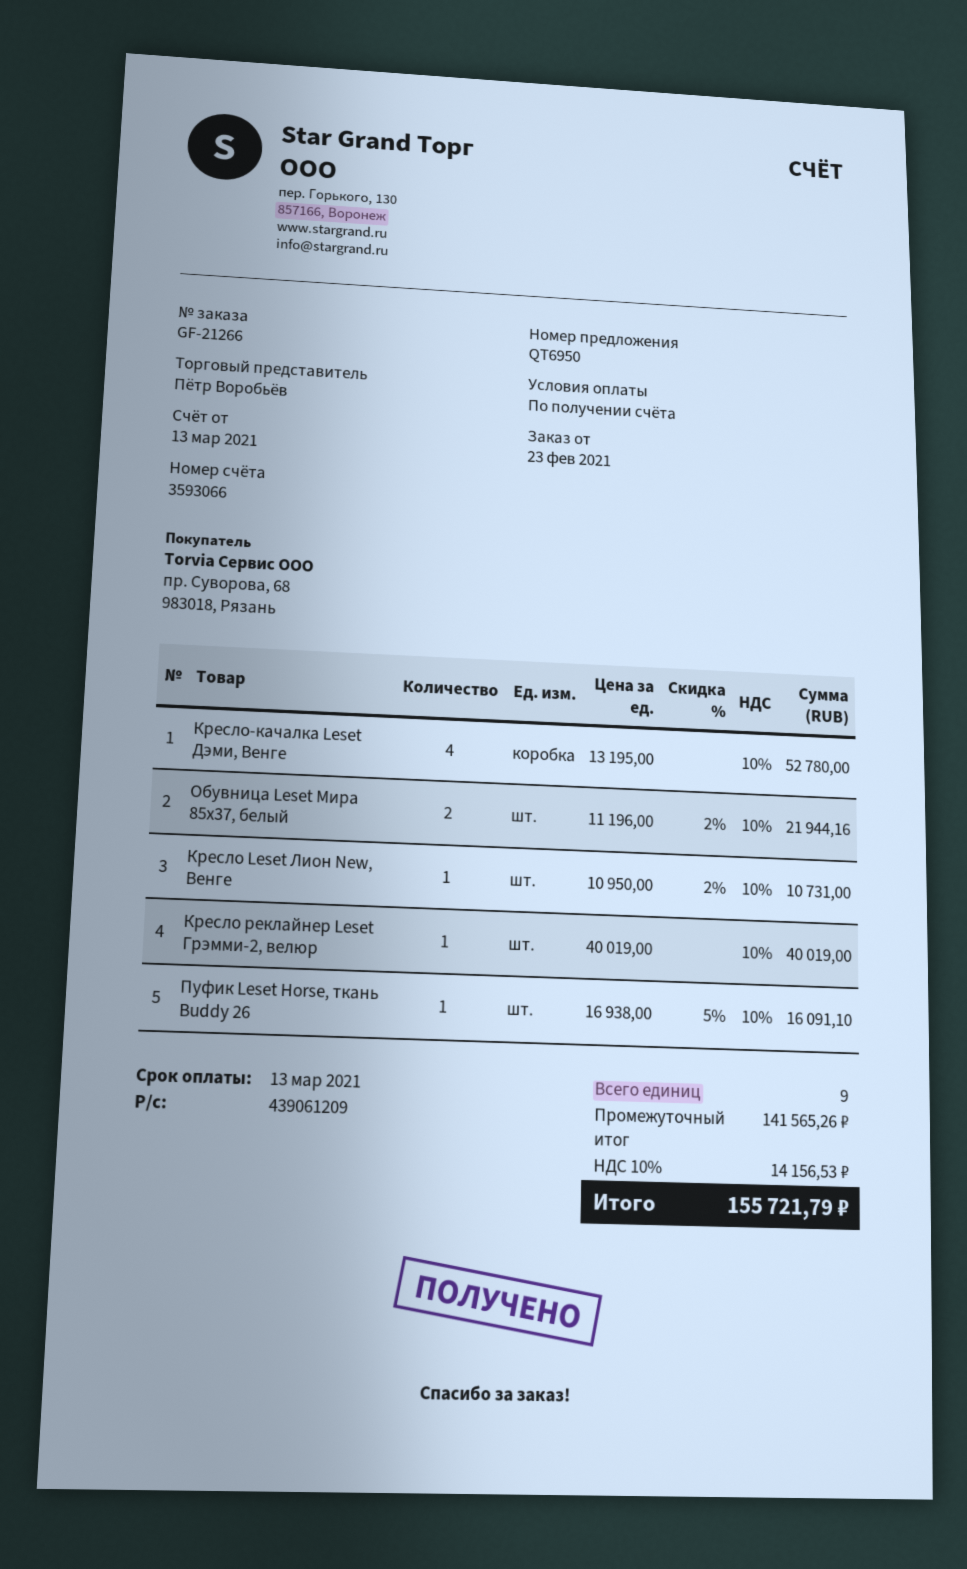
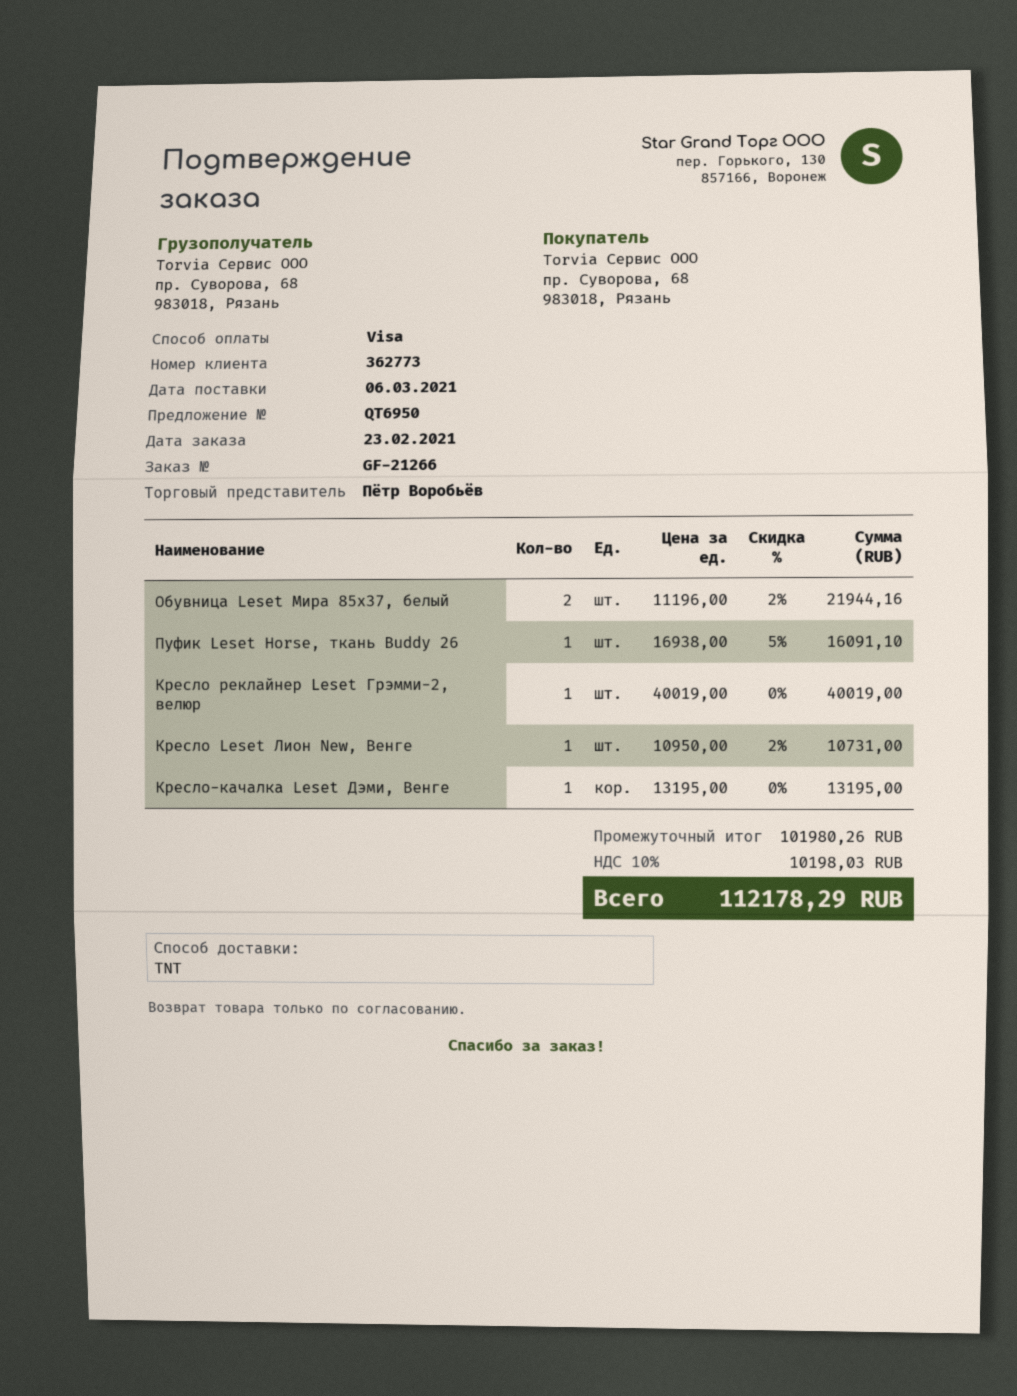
Кресло-качалка Leset Дэми, Венге: 4 x 13195.00 = 52780.00 -> 1 x 13195.00 = 13195.00
subtotal: 141565.26 -> 101980.26
tax: 10% = 14156.53 -> 10% = 10198.03
total: 155721.79 -> 112178.29

